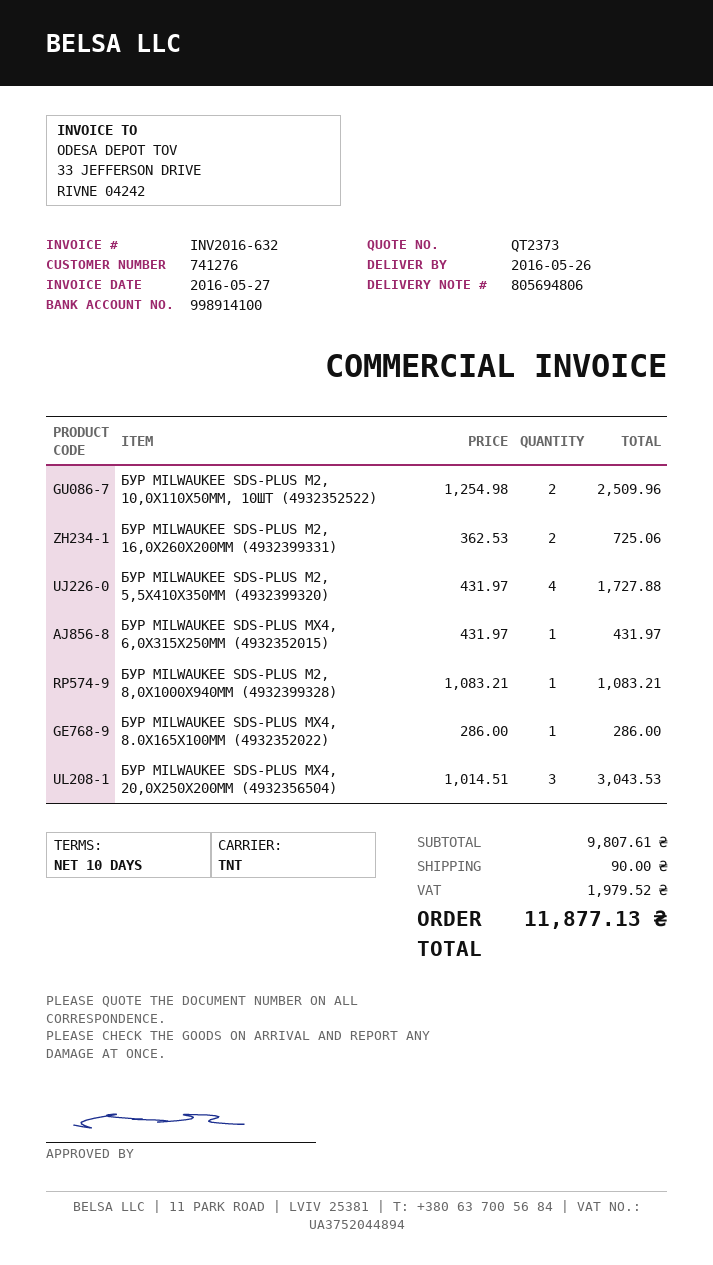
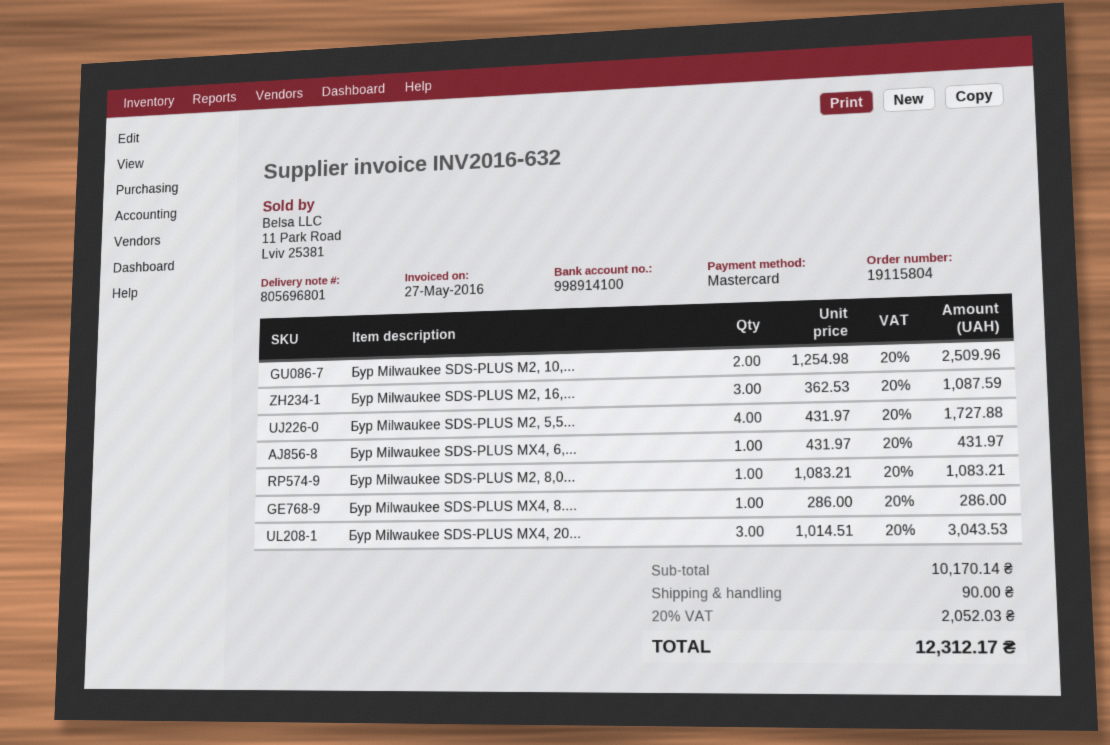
delivery note number: 805694806 -> 805696801
БУР MILWAUKEE SDS-PLUS M2, 16,0Х260Х200ММ (4932399331): 2 x 362.53 = 725.06 -> 3 x 362.53 = 1087.59
subtotal: 9807.61 -> 10170.14
tax: 1979.52 -> 2052.03
total: 11877.13 -> 12312.17

